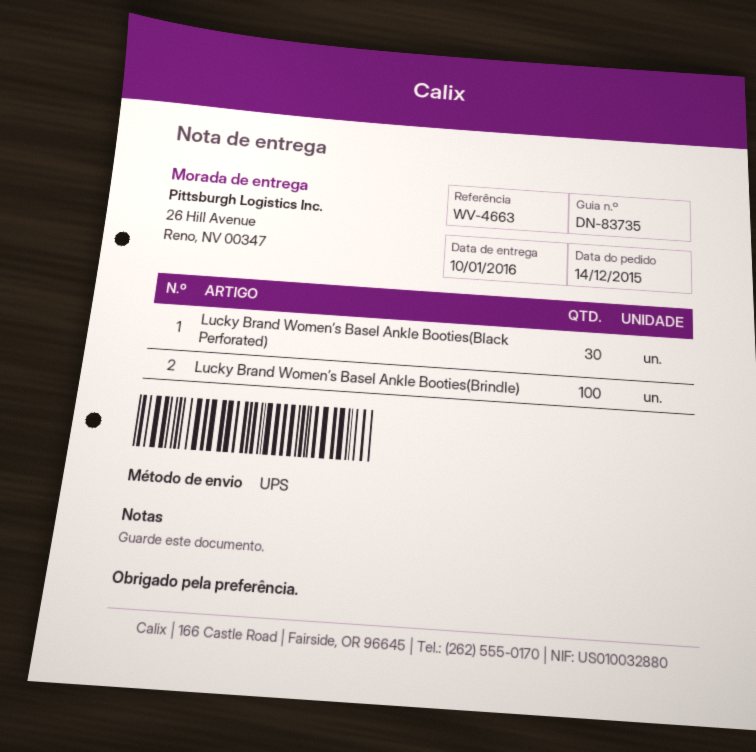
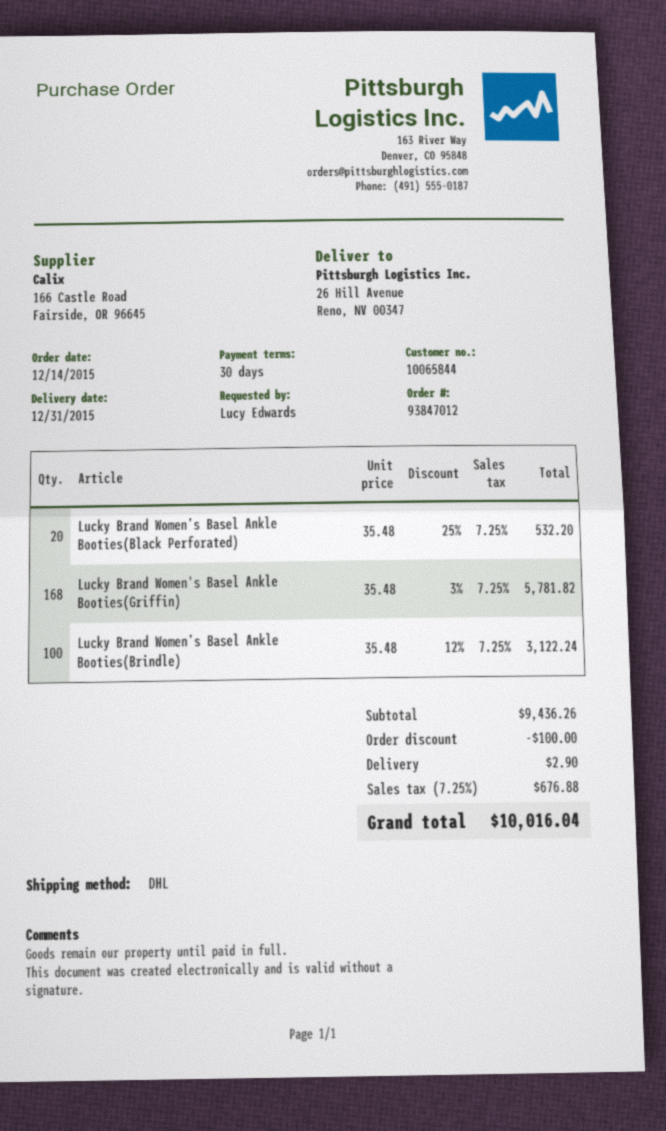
delivery date: 2016-01-10 -> 2015-12-31
shipping method: UPS -> DHL
Lucky Brand Women’s Basel Ankle Booties(Black Perforated): 30 -> 20
Lucky Brand Women's Basel Ankle Booties(Griffin): none -> 168

